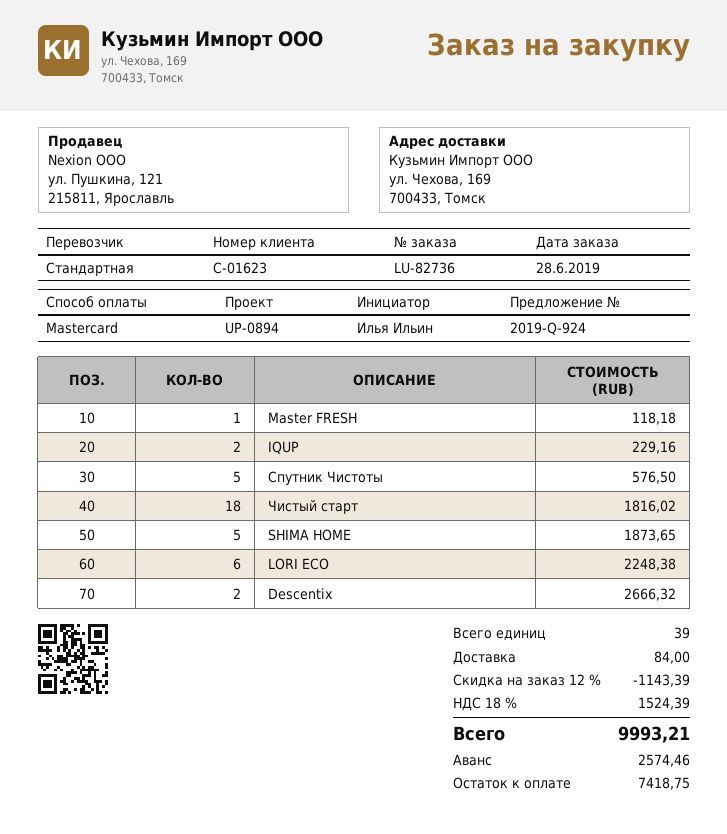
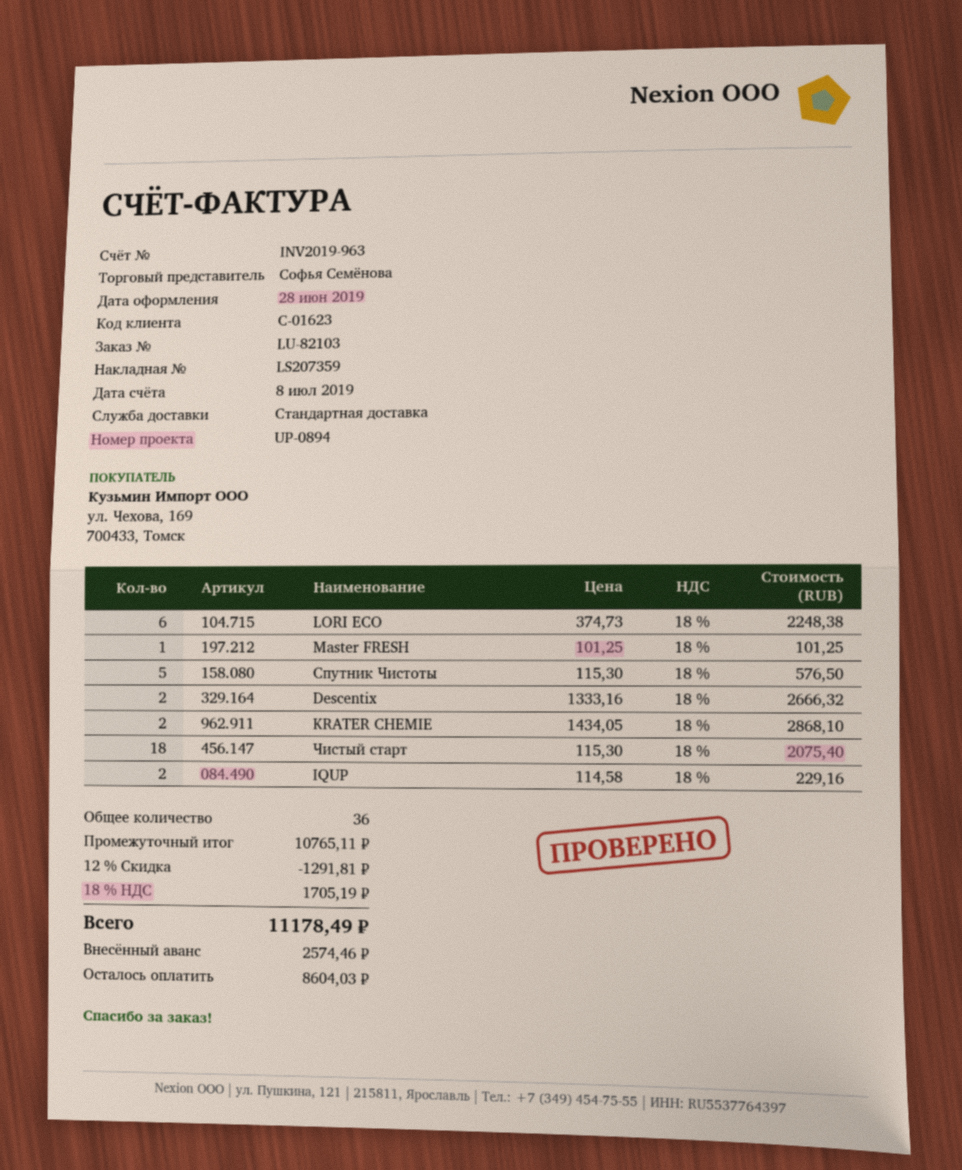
order number: LU-82736 -> LU-82103
Master FRESH: 1 for 118.18 -> 1 for 101.25
Чистый старт: 18 for 1816.02 -> 18 for 2075.40
SHIMA HOME: 5 for 1873.65 -> none
KRATER CHEMIE: none -> 2 for 2868.10
total quantity: 39 -> 36
discount: 12% = 1143.39 -> 12% = 1291.81
shipping: 84.00 -> none
tax: 18% = 1524.39 -> 18% = 1705.19
total: 9993.21 -> 11178.49
balance: 7418.75 -> 8604.03

